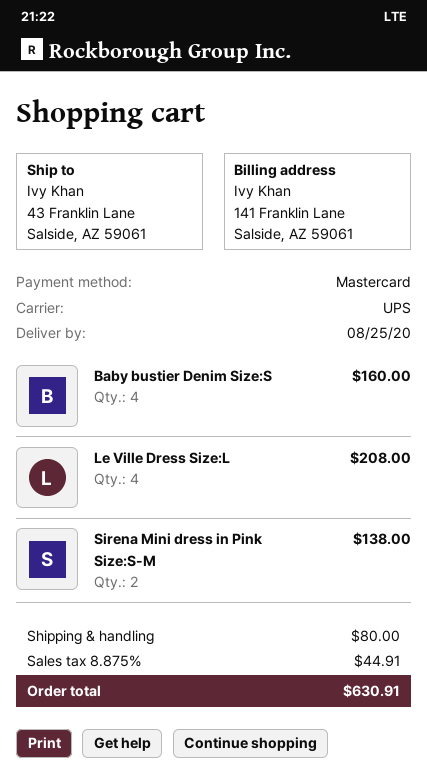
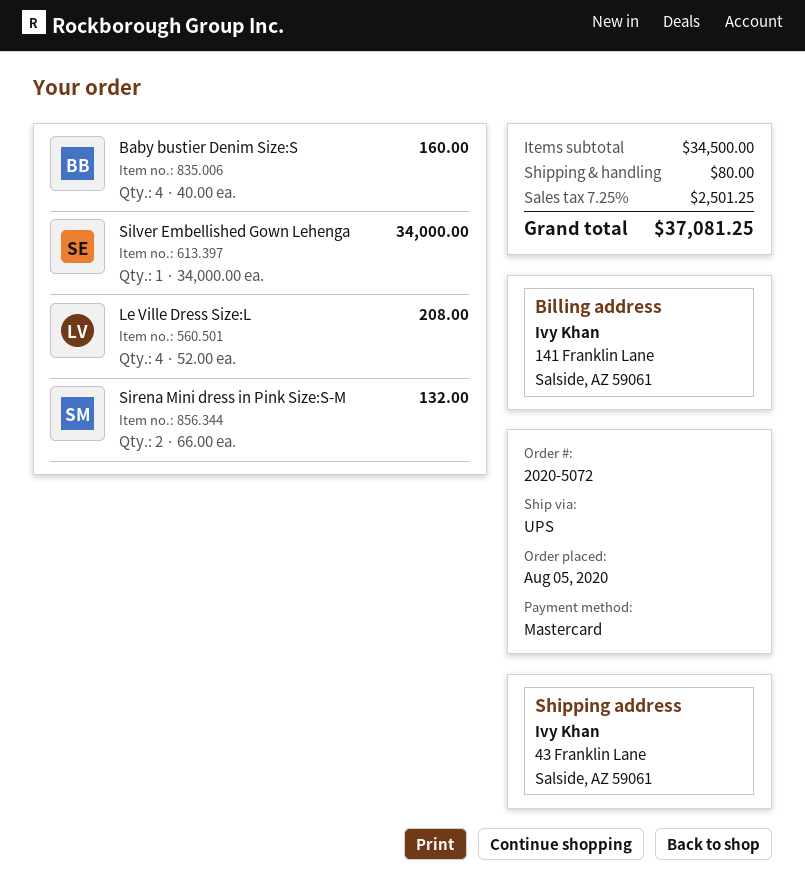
Sirena Mini dress in Pink Size:S-M: 2 for 138.00 -> 2 for 132.00
Silver Embellished Gown Lehenga: none -> 1 for 34000.00
tax: 8.875% = 44.91 -> 7.25% = 2501.25
total: 630.91 -> 37081.25

